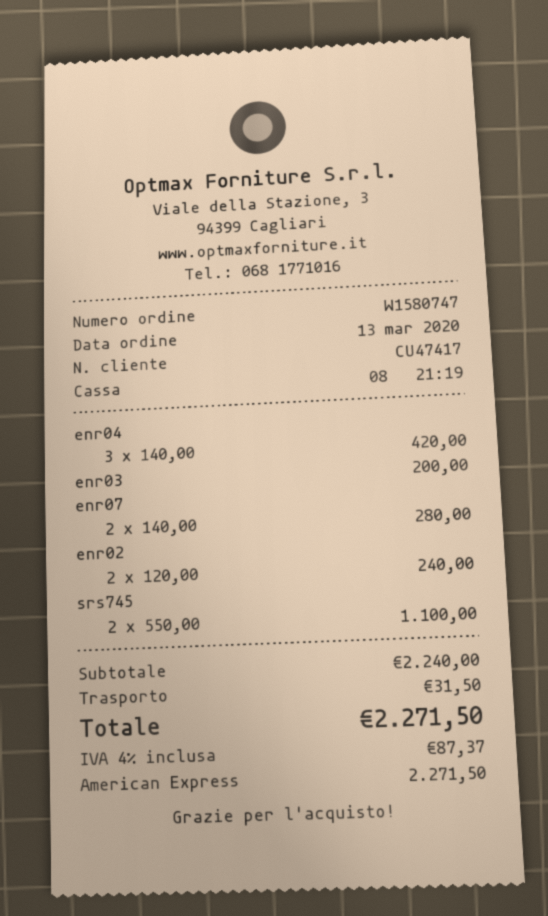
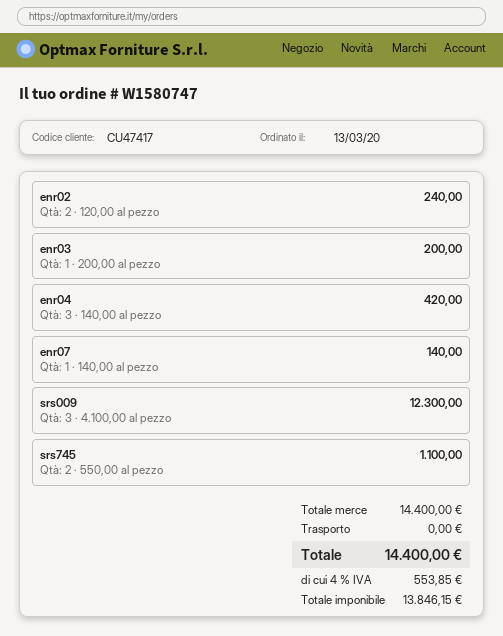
enr07: 2 x 140.00 = 280.00 -> 1 x 140.00 = 140.00
srs009: none -> 3 x 4100.00 = 12300.00
subtotal: 2240.00 -> 14400.00
shipping: 31.50 -> 0.00
tax: 4% = 87.37 -> 4% = 553.85
total: 2271.50 -> 14400.00

